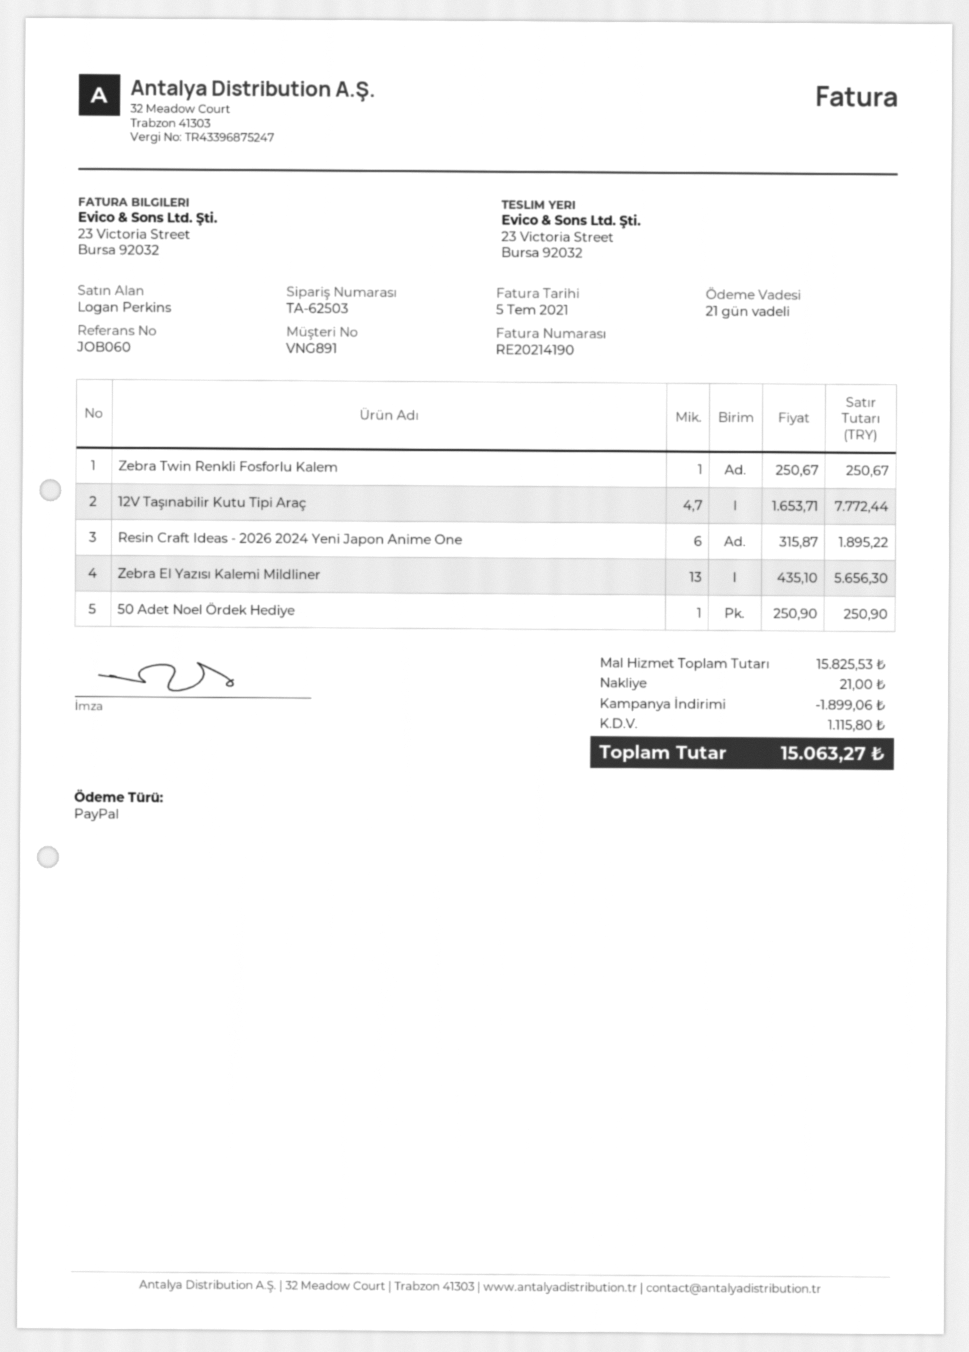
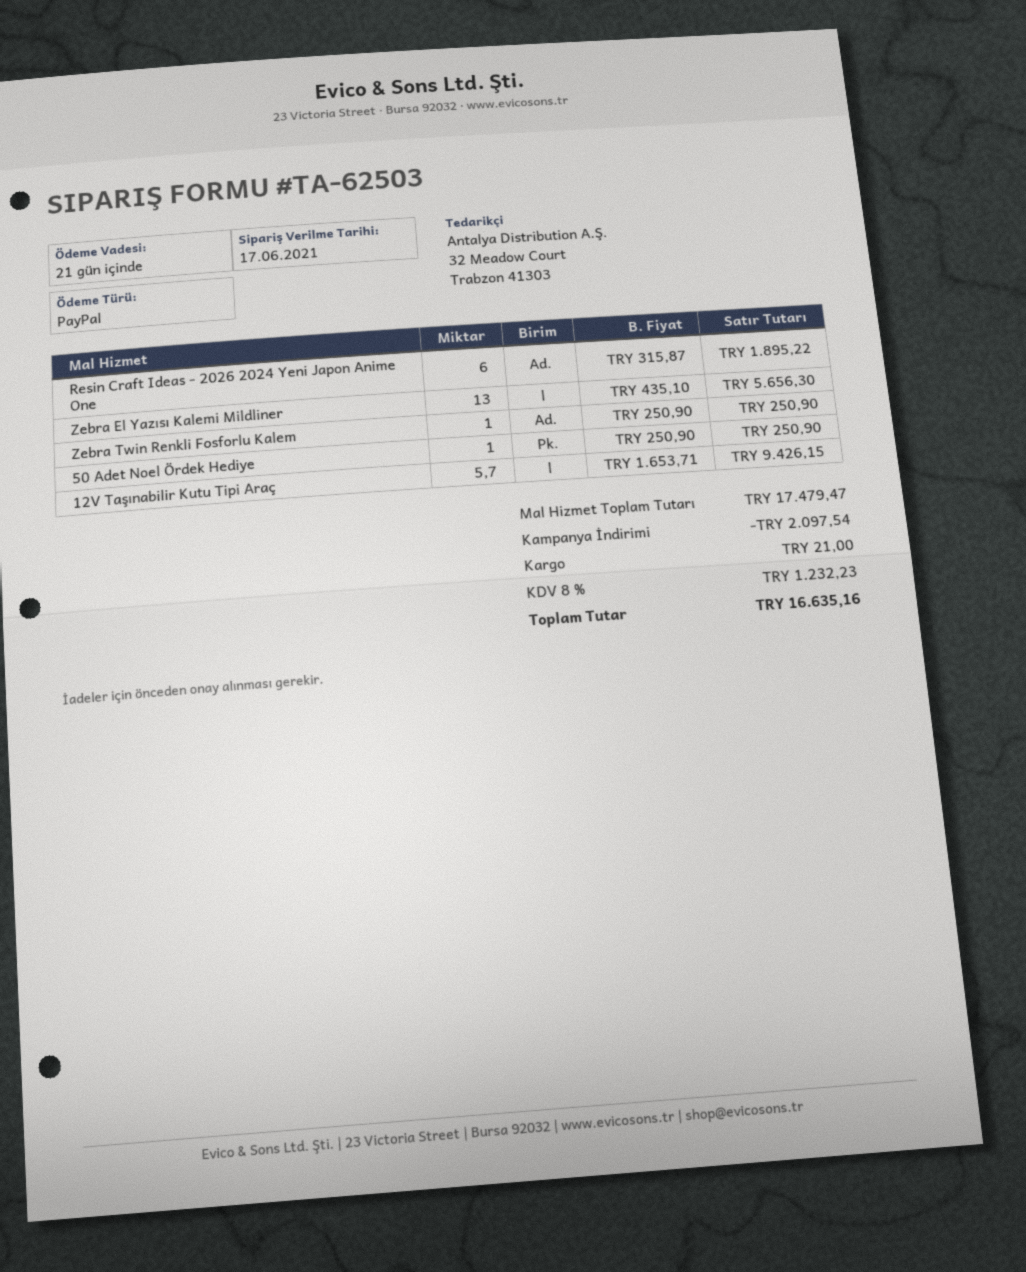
Zebra Twin Renkli Fosforlu Kalem: 1 x 250.67 = 250.67 -> 1 x 250.90 = 250.90
12V Taşınabilir Kutu Tipi Araç: 4.7 x 1653.71 = 7772.44 -> 5.7 x 1653.71 = 9426.15
subtotal: 15825.53 -> 17479.47
discount: 1899.06 -> 2097.54
tax: 1115.80 -> 1232.23
total: 15063.27 -> 16635.16

